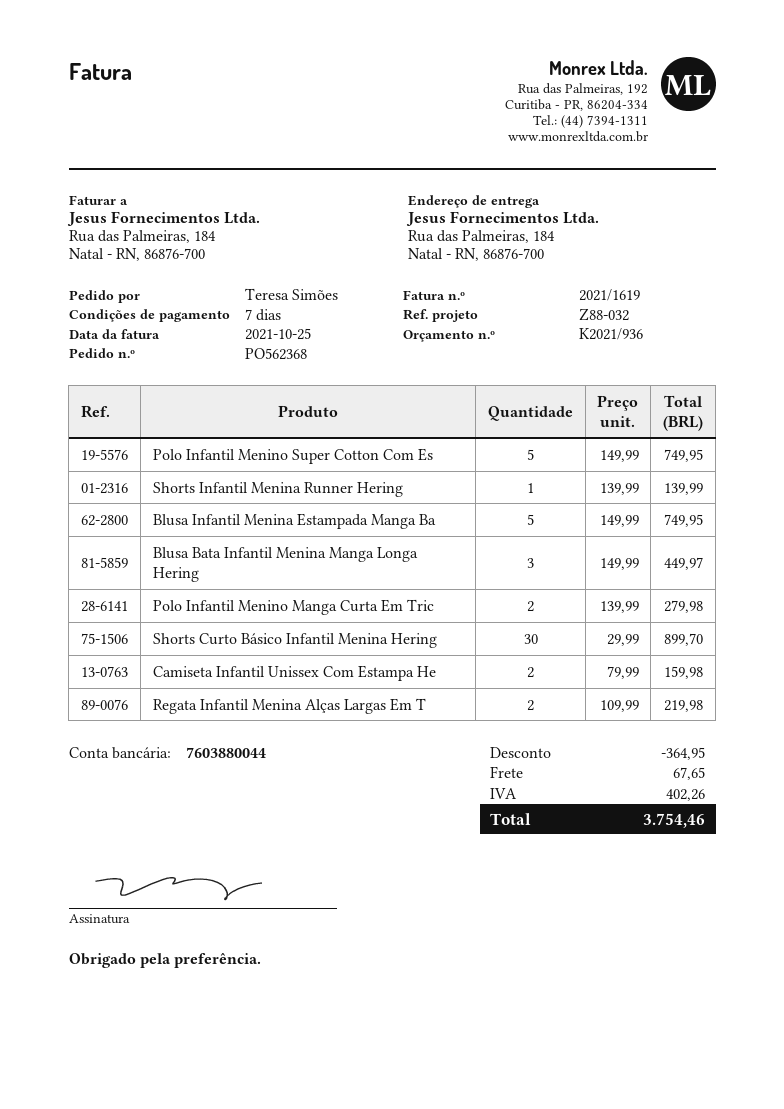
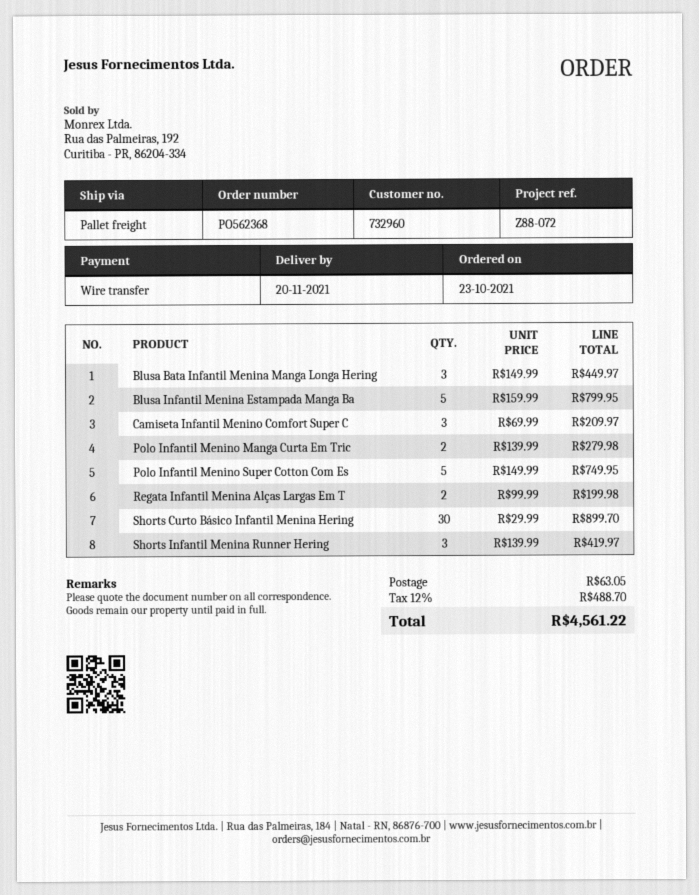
reference: Z88-032 -> Z88-072
Shorts Infantil Menina Runner Hering: 1 x 139.99 = 139.99 -> 3 x 139.99 = 419.97
Blusa Infantil Menina Estampada Manga Ba: 5 x 149.99 = 749.95 -> 5 x 159.99 = 799.95
Camiseta Infantil Unissex Com Estampa He: 2 x 79.99 = 159.98 -> none
Regata Infantil Menina Alças Largas Em T: 2 x 109.99 = 219.98 -> 2 x 99.99 = 199.98
Camiseta Infantil Menino Comfort Super C: none -> 3 x 69.99 = 209.97
discount: 364.95 -> none
shipping: 67.65 -> 63.05
tax: 402.26 -> 488.70
total: 3754.46 -> 4561.22

